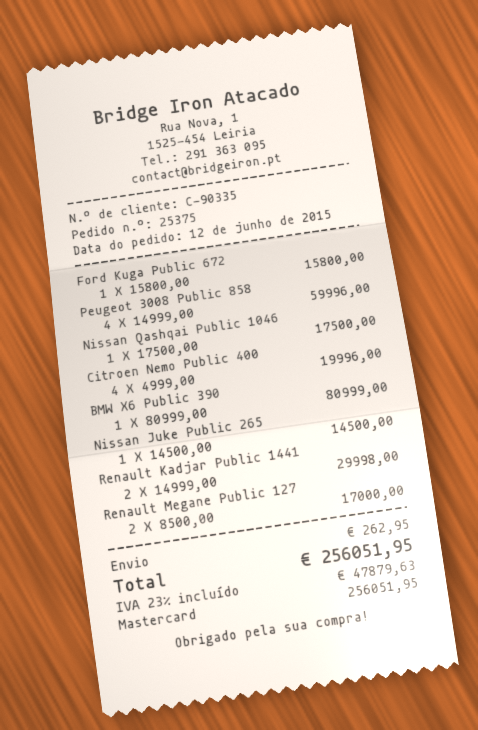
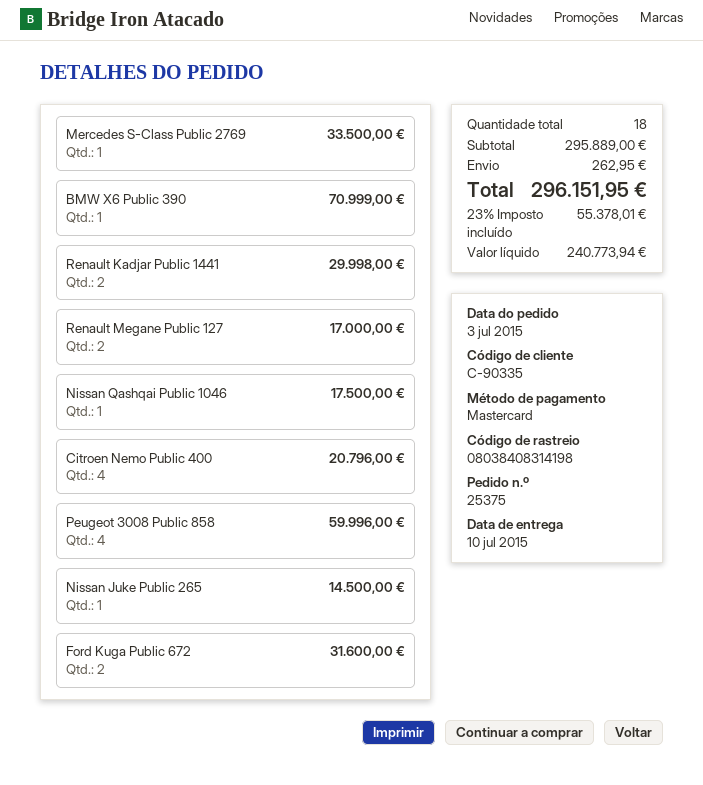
order date: 2015-06-12 -> 2015-07-03
Ford Kuga Public 672: 1 for 15800.00 -> 2 for 31600.00
Citroen Nemo Public 400: 4 for 19996.00 -> 4 for 20796.00
BMW X6 Public 390: 1 for 80999.00 -> 1 for 70999.00
Mercedes S-Class Public 2769: none -> 1 for 33500.00
tax: 23% = 47879.63 -> 23% = 55378.01
total: 256051.95 -> 296151.95

